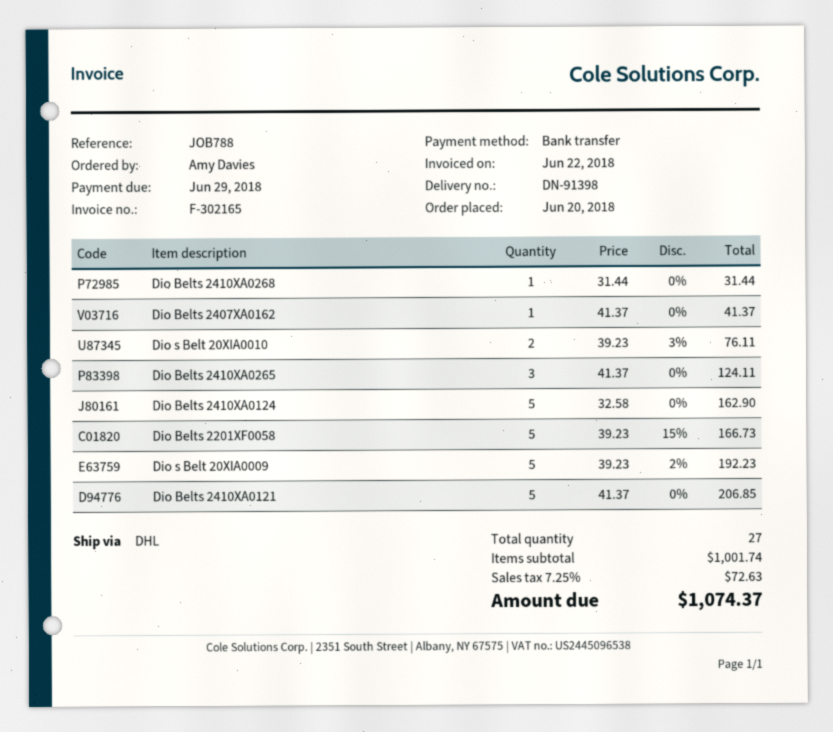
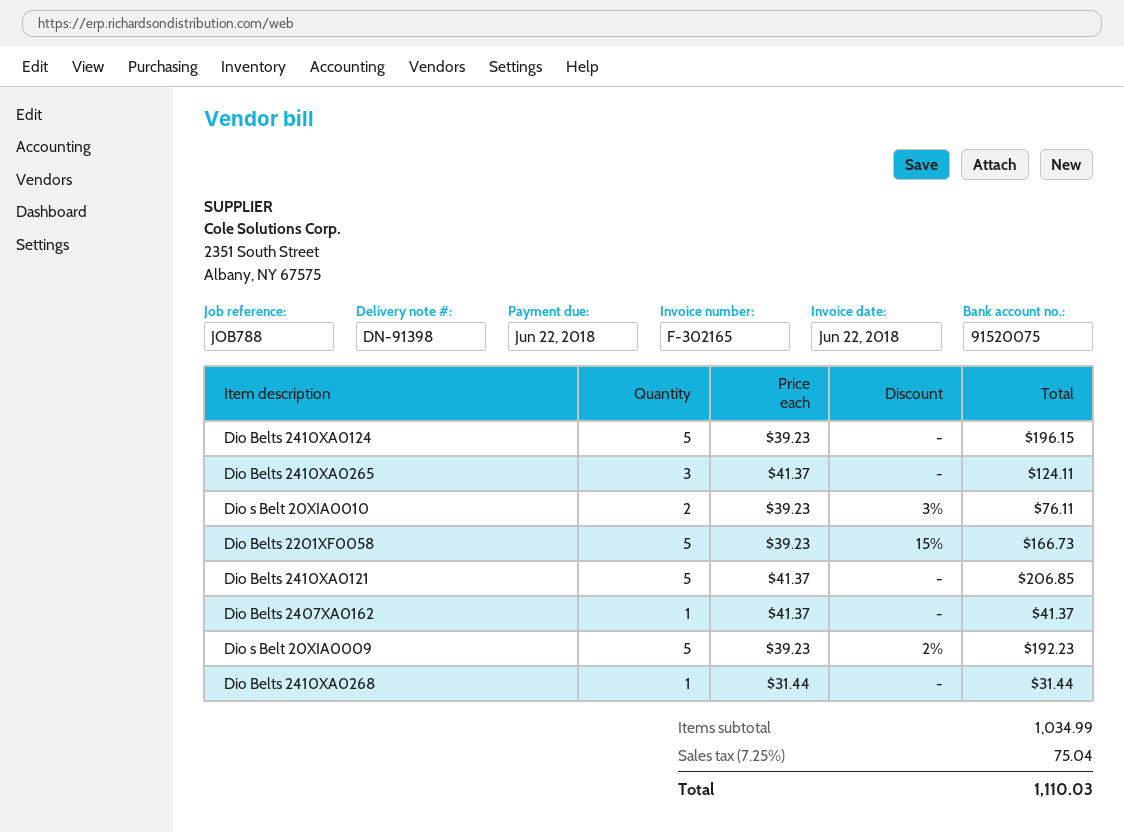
due date: 2018-06-29 -> 2018-06-22
Dio Belts 2410XA0124: 5 x 32.58 = 162.90 -> 5 x 39.23 = 196.15
subtotal: 1001.74 -> 1034.99
tax: 7.25% = 72.63 -> 7.25% = 75.04
total: 1074.37 -> 1110.03

